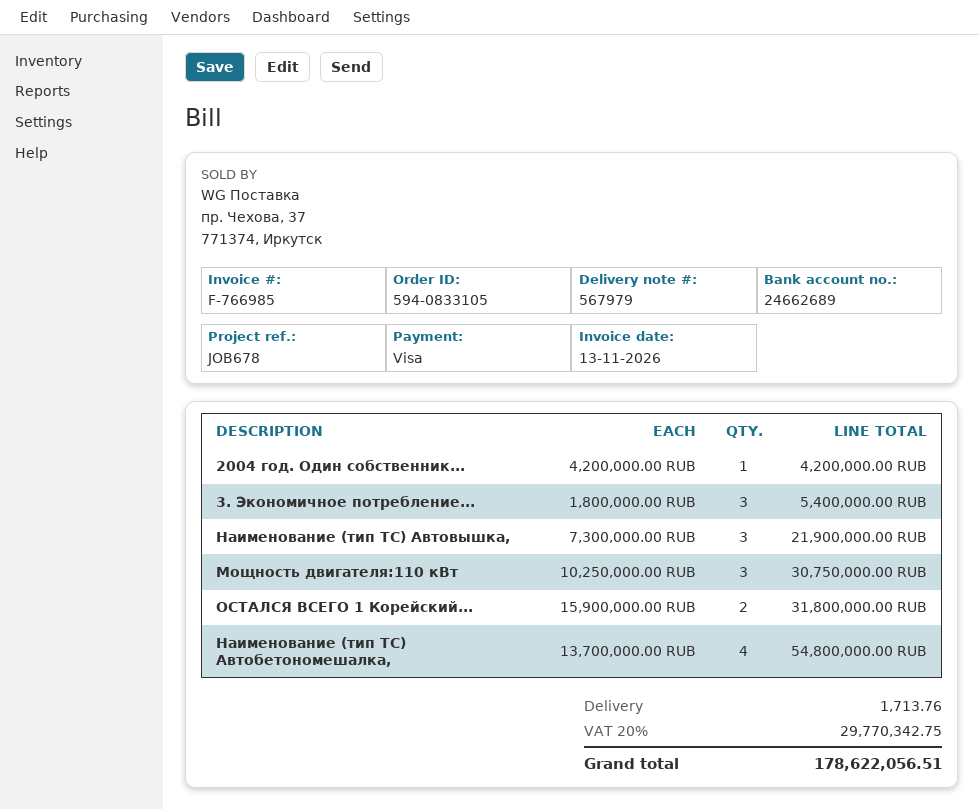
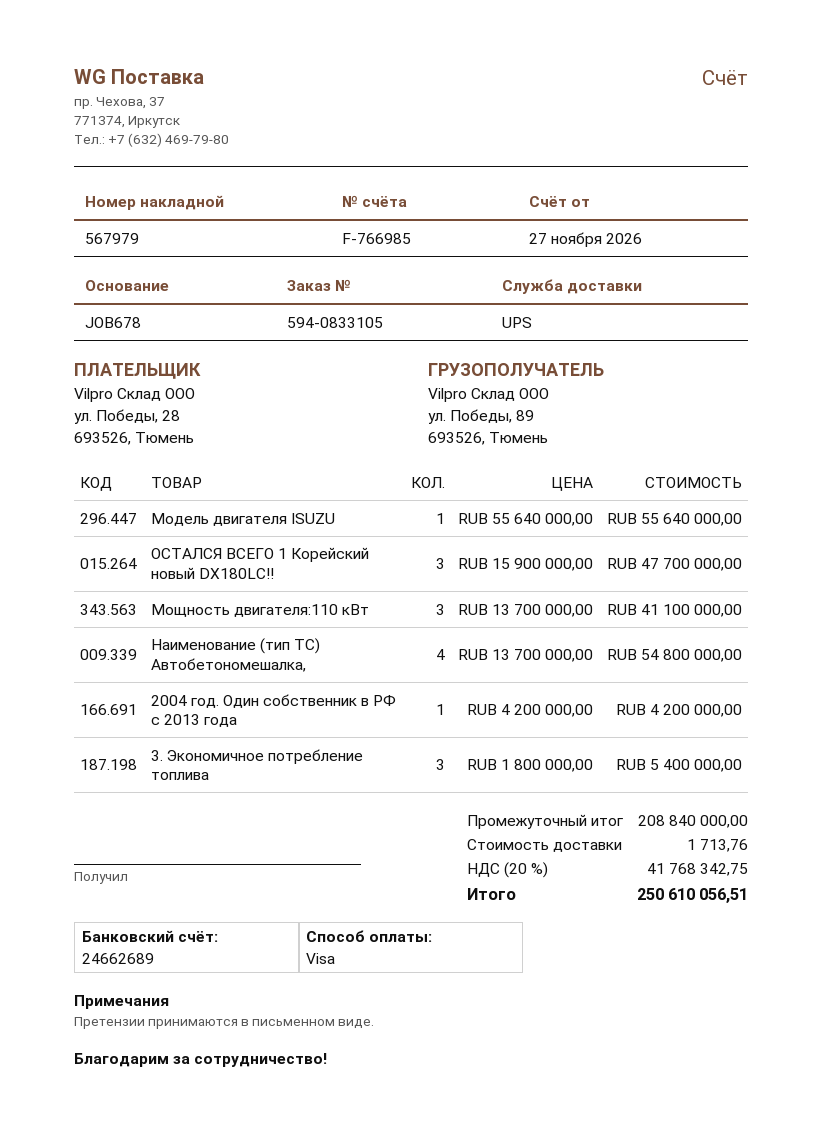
invoice date: 2026-11-13 -> 2026-11-27
Наименование (тип ТС) Автовышка,: 3 x 7300000.00 = 21900000.00 -> none
Мощность двигателя:110 кВт: 3 x 10250000.00 = 30750000.00 -> 3 x 13700000.00 = 41100000.00
ОСTAЛСЯ BСЕГО 1 Корейский...: 2 x 15900000.00 = 31800000.00 -> 3 x 15900000.00 = 47700000.00
Модель двигателя ISUZU: none -> 1 x 55640000.00 = 55640000.00
tax: 20% = 29770342.75 -> 20% = 41768342.75
total: 178622056.51 -> 250610056.51

